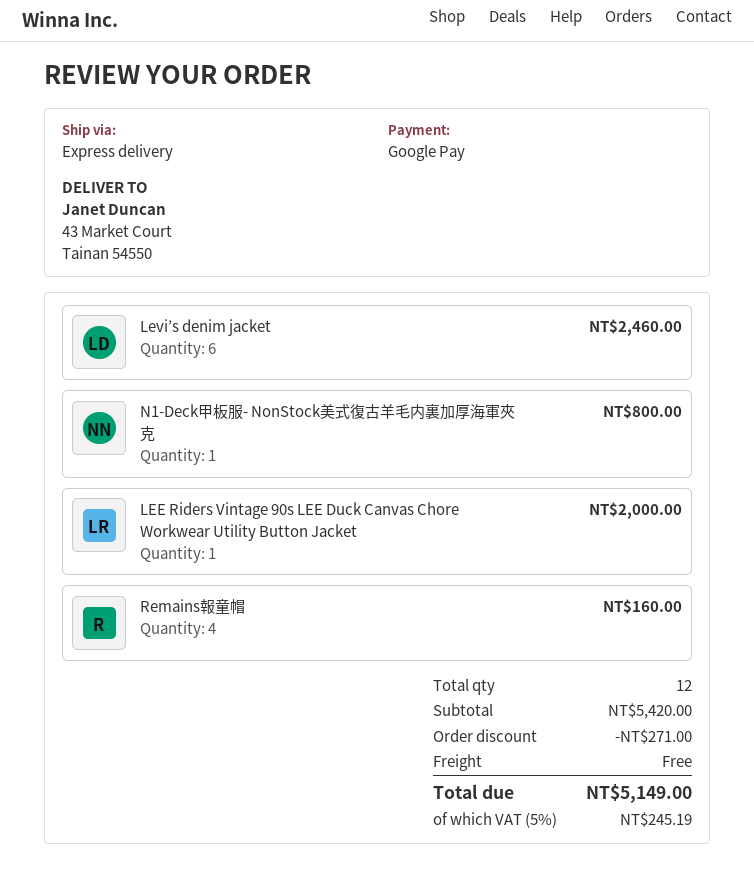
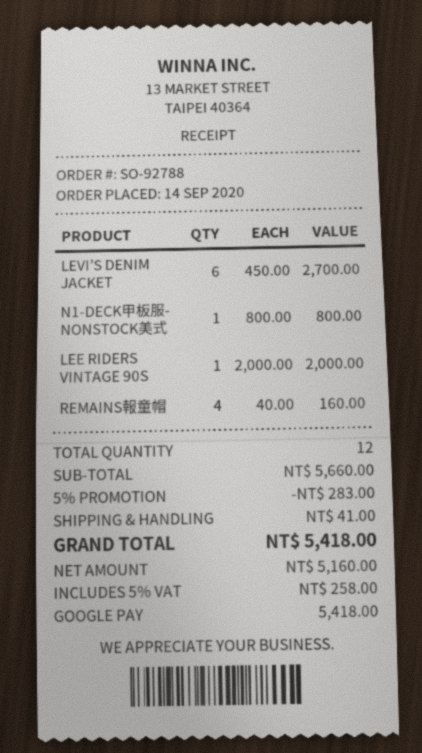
Levi’s denim jacket: 6 for 2460.00 -> 6 for 2700.00
subtotal: 5420.00 -> 5660.00
discount: 271.00 -> 283.00
shipping: 0.00 -> 41.00
tax: 5% = 245.19 -> 5% = 258.00
total: 5149.00 -> 5418.00

